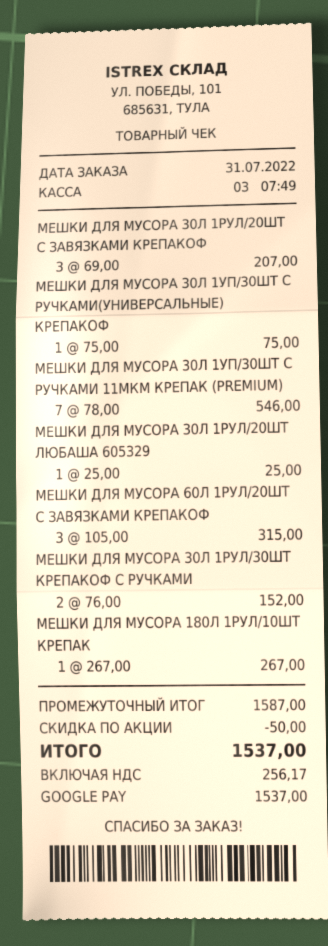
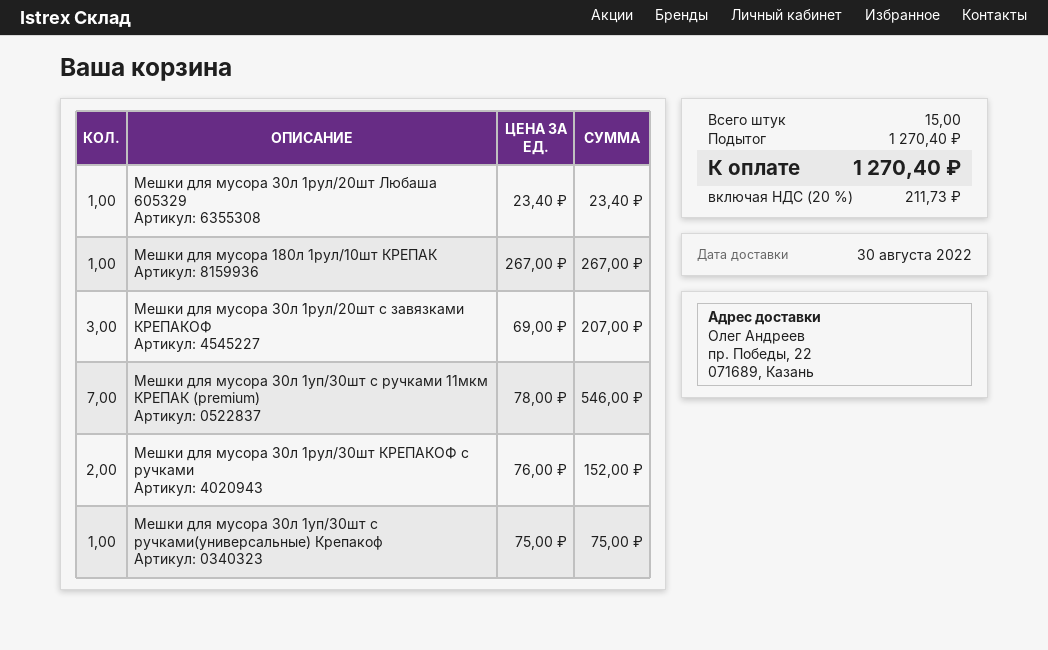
МЕШКИ ДЛЯ МУСОРА 30Л 1РУЛ/20ШТ ЛЮБАША 605329: 1 x 25.00 = 25.00 -> 1 x 23.40 = 23.40
МЕШКИ ДЛЯ МУСОРА 60Л 1РУЛ/20ШТ С ЗАВЯЗКАМИ КРЕПАКОФ: 3 x 105.00 = 315.00 -> none
subtotal: 1587.00 -> 1270.40
discount: 50.00 -> none
tax: 256.17 -> 211.73
total: 1537.00 -> 1270.40

